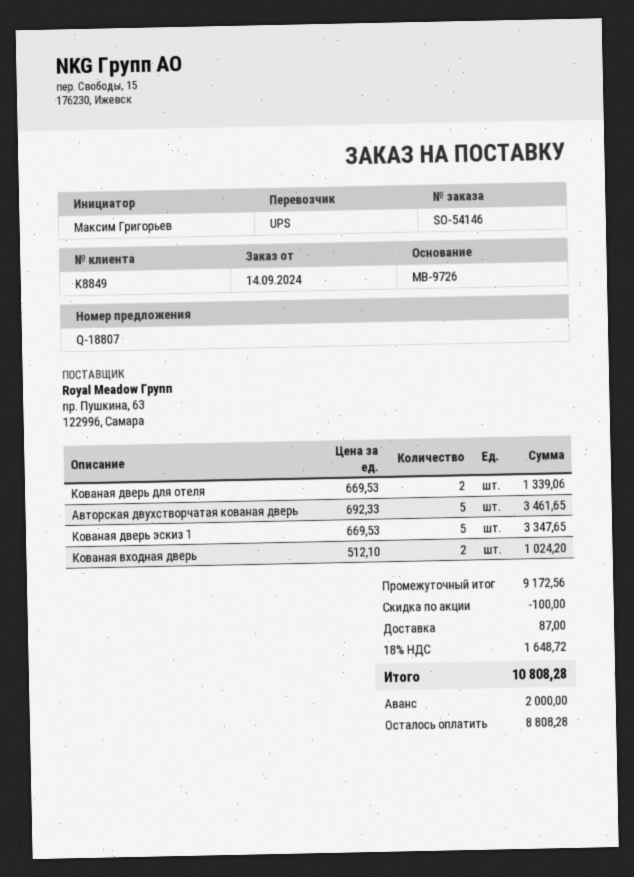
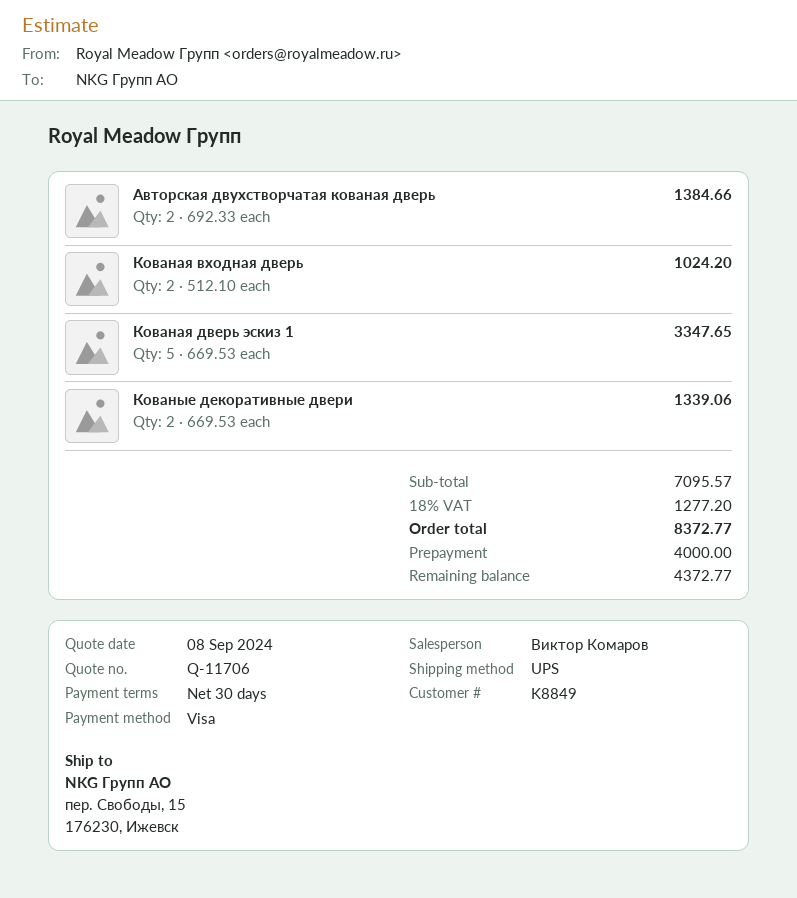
quote number: Q-18807 -> Q-11706
Кованая дверь для отеля: 2 x 669.53 = 1339.06 -> none
Авторская двухстворчатая кованая дверь: 5 x 692.33 = 3461.65 -> 2 x 692.33 = 1384.66
Кованые декоративные двери: none -> 2 x 669.53 = 1339.06
subtotal: 9172.56 -> 7095.57
discount: 100.00 -> none
shipping: 87.00 -> none
tax: 18% = 1648.72 -> 18% = 1277.20
total: 10808.28 -> 8372.77
deposit: 2000.00 -> 4000.00
balance: 8808.28 -> 4372.77

